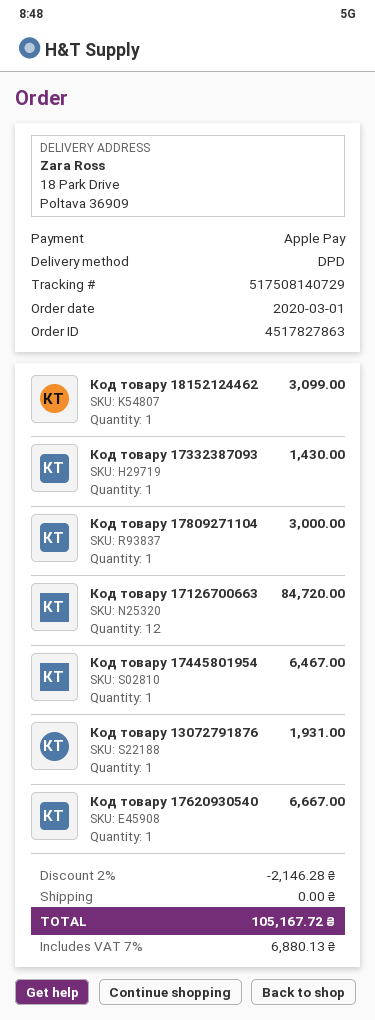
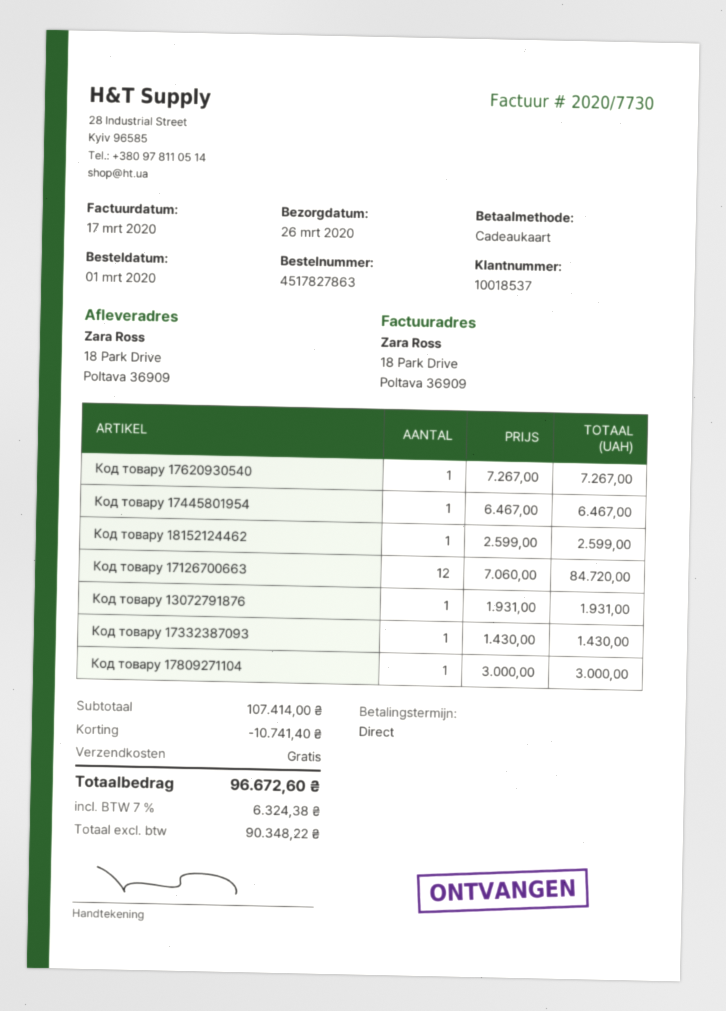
payment method: Apple Pay -> gift card
Код товару 18152124462: 1 for 3099.00 -> 1 for 2599.00
Код товару 17620930540: 1 for 6667.00 -> 1 for 7267.00
discount: 2146.28 -> 10741.40
tax: 7% = 6880.13 -> 7% = 6324.38
total: 105167.72 -> 96672.60

